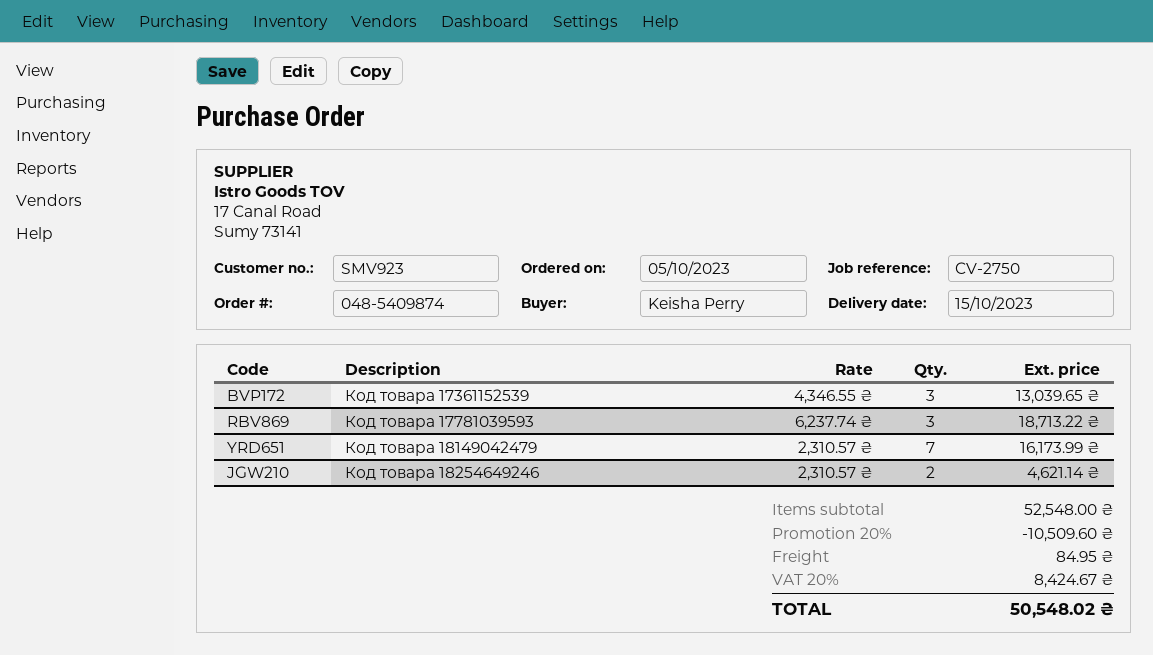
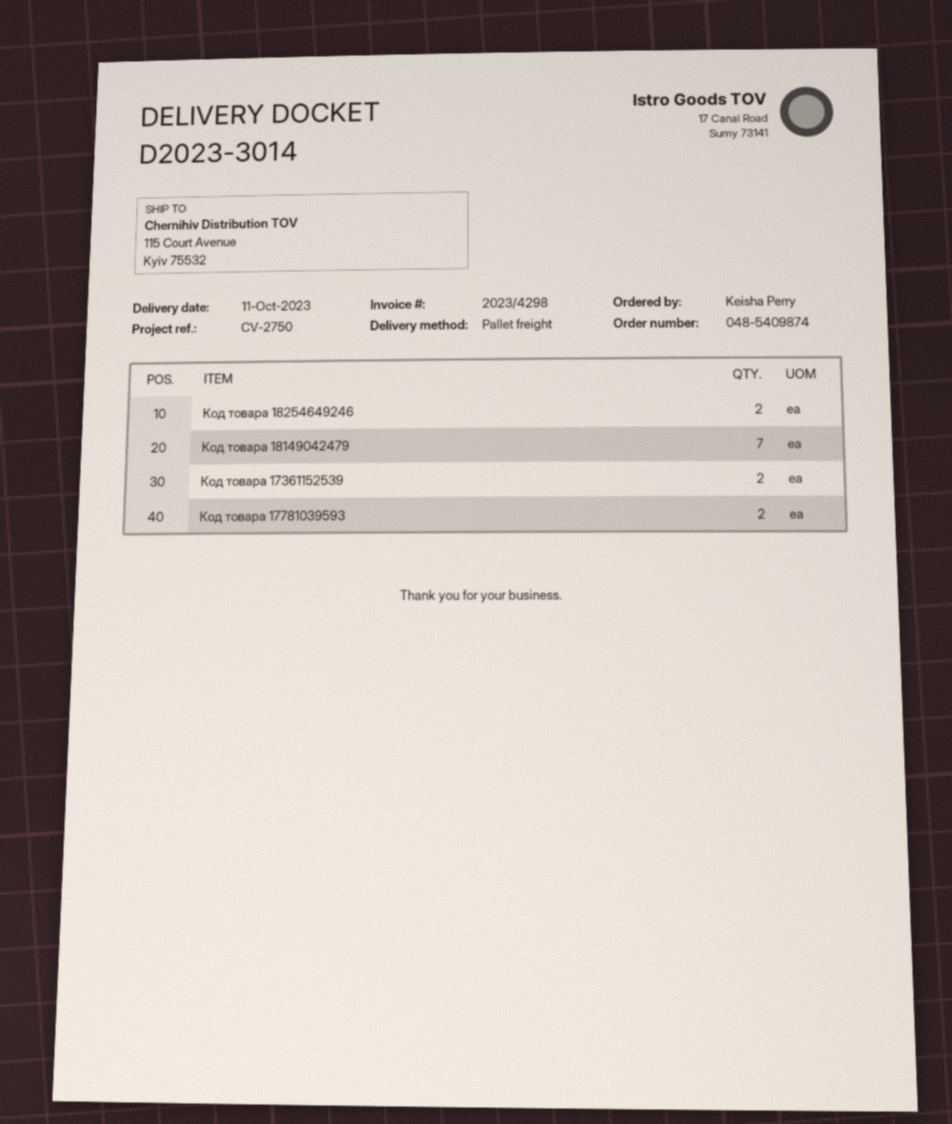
delivery date: 2023-10-15 -> 2023-10-11
Код товара 17361152539: 3 -> 2
Код товара 17781039593: 3 -> 2

